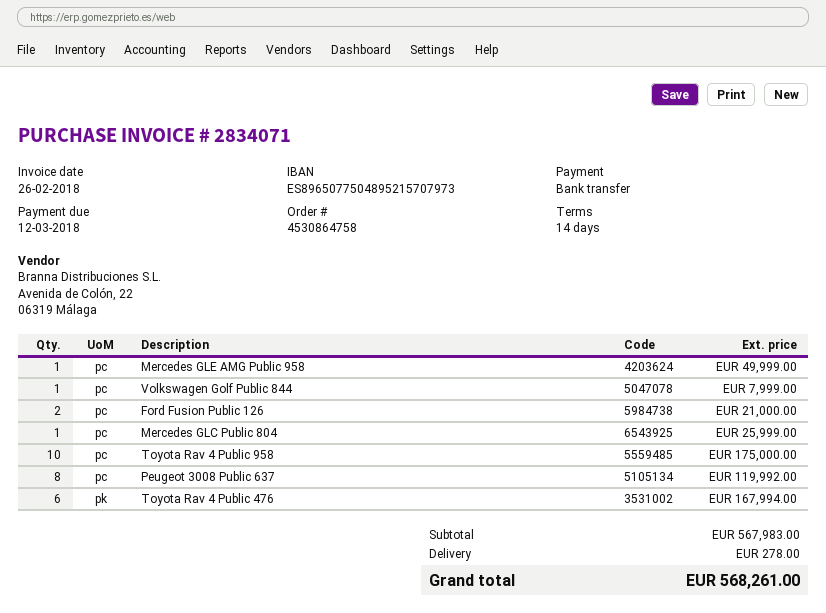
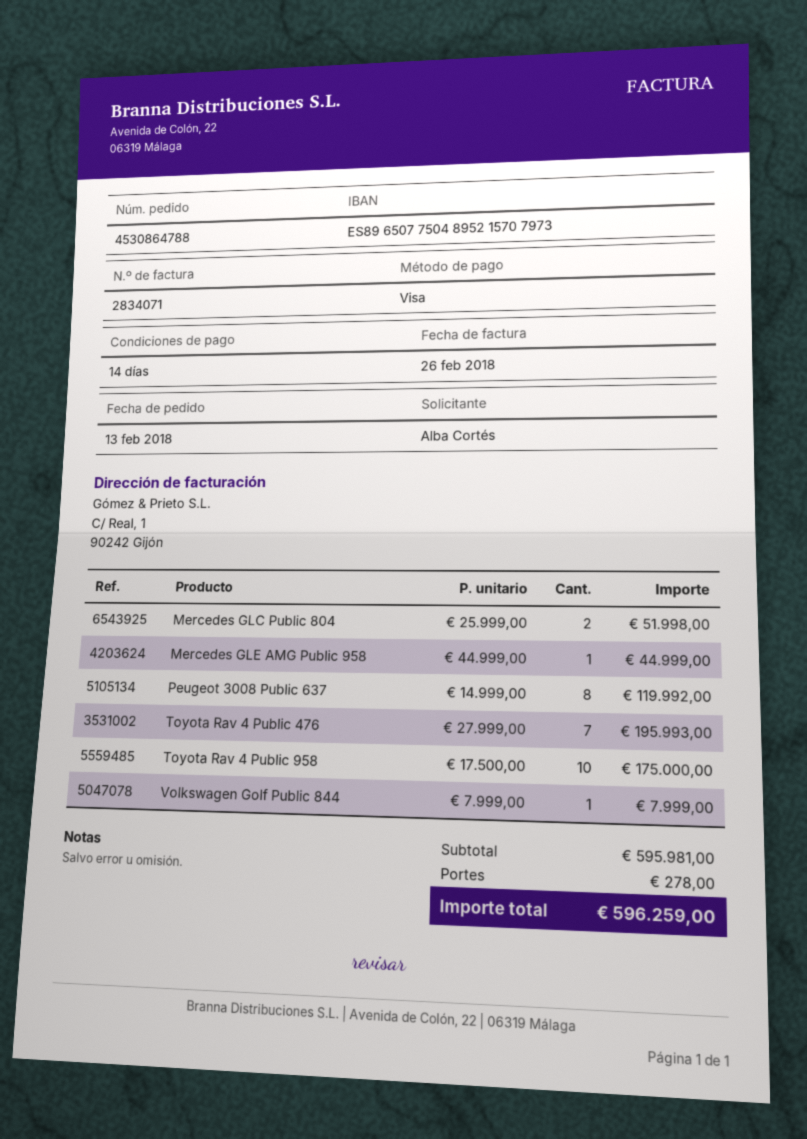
order number: 4530864758 -> 4530864788
payment method: bank transfer -> Visa
Mercedes GLE AMG Public 958: 1 for 49999.00 -> 1 for 44999.00
Ford Fusion Public 126: 2 for 21000.00 -> none
Mercedes GLC Public 804: 1 for 25999.00 -> 2 for 51998.00
Toyota Rav 4 Public 476: 6 for 167994.00 -> 7 for 195993.00
subtotal: 567983.00 -> 595981.00
total: 568261.00 -> 596259.00

